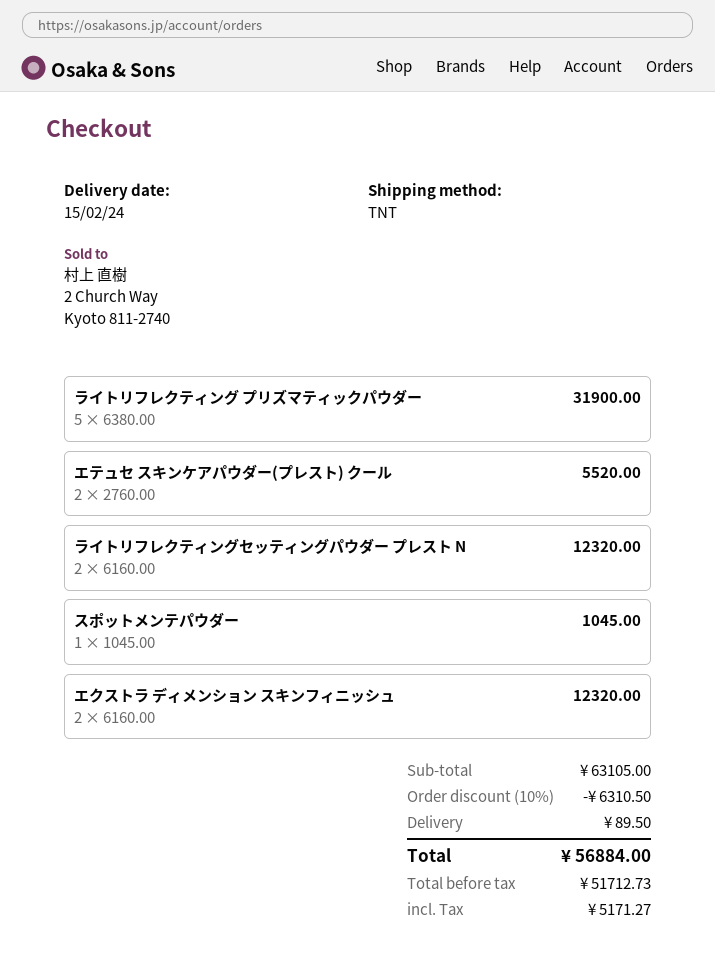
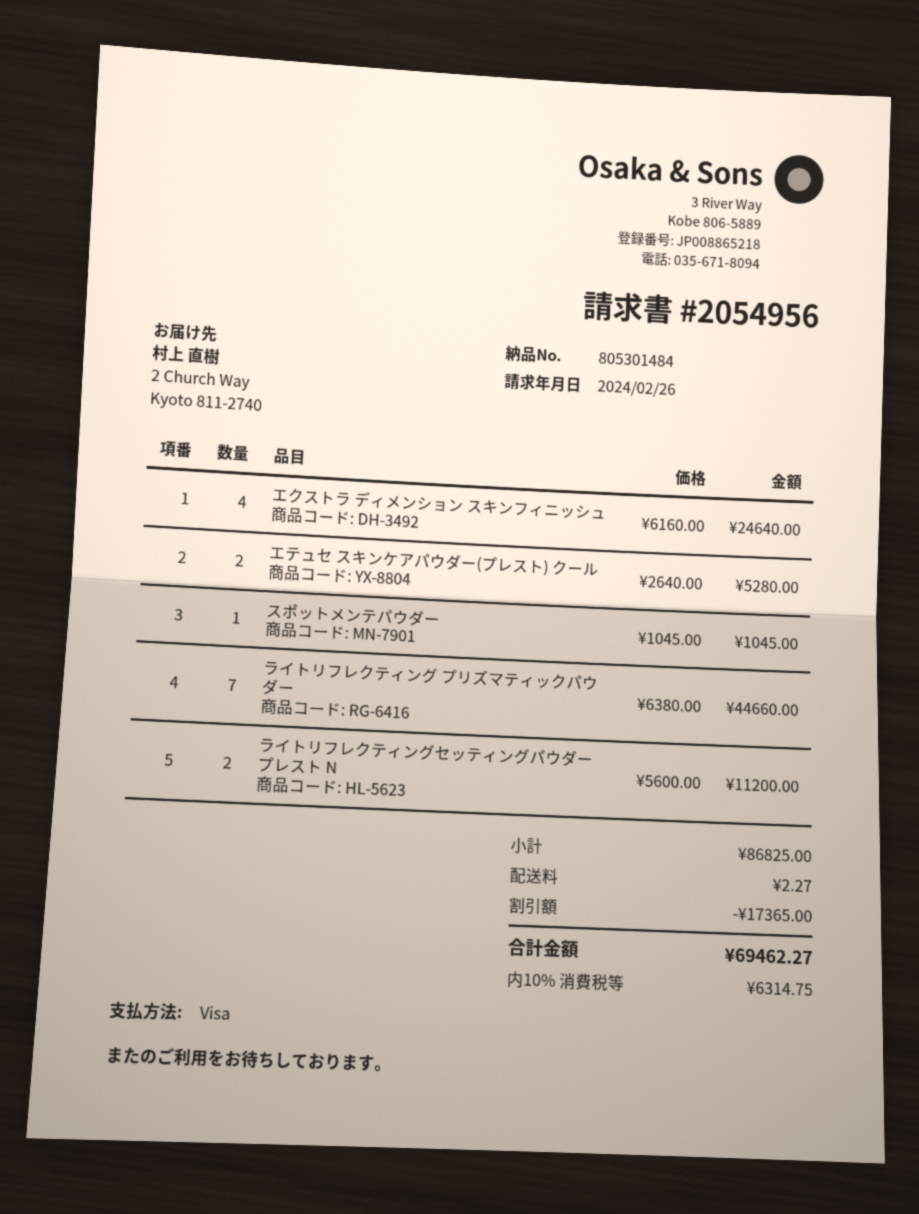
ライトリフレクティング プリズマティックパウダー: 5 x 6380.00 = 31900.00 -> 7 x 6380.00 = 44660.00
エテュセ スキンケアパウダー(プレスト) クール: 2 x 2760.00 = 5520.00 -> 2 x 2640.00 = 5280.00
ライトリフレクティングセッティングパウダー プレスト N: 2 x 6160.00 = 12320.00 -> 2 x 5600.00 = 11200.00
エクストラ ディメンション スキンフィニッシュ: 2 x 6160.00 = 12320.00 -> 4 x 6160.00 = 24640.00
subtotal: 63105.00 -> 86825.00
discount: 6310.50 -> 17365.00
shipping: 89.50 -> 2.27
tax: 5171.27 -> 6314.75
total: 56884.00 -> 69462.27

